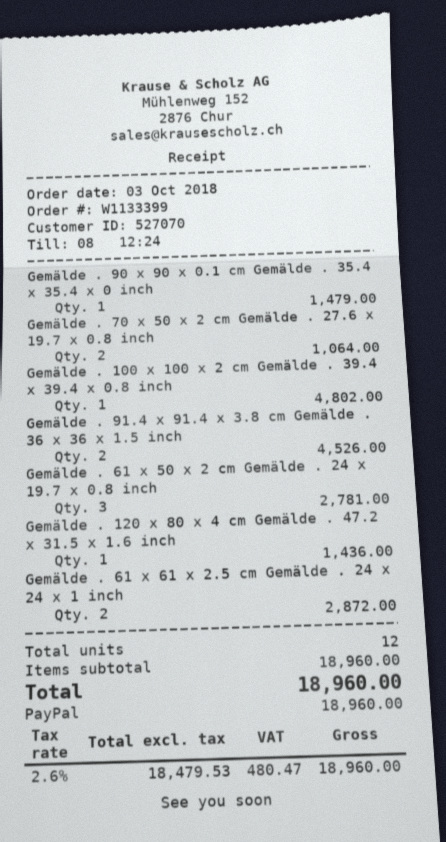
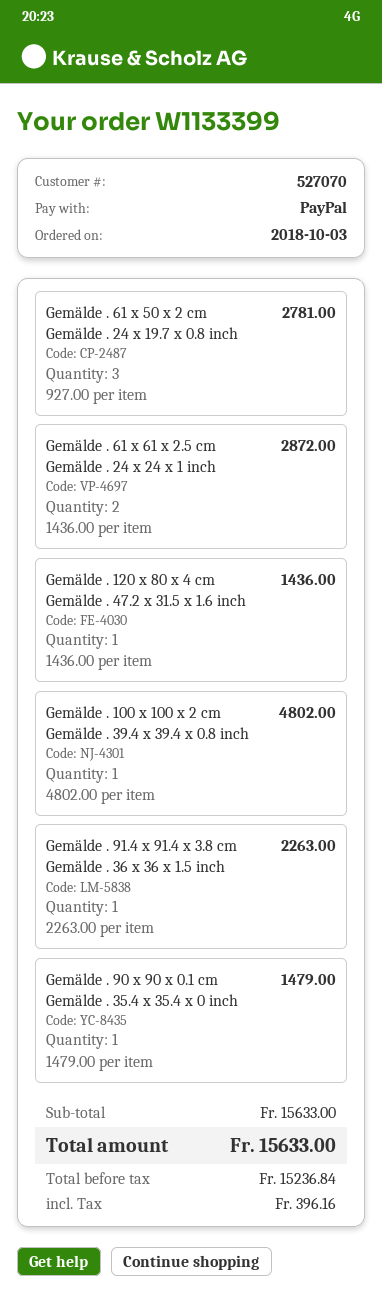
Gemälde . 70 x 50 x 2 cm Gemälde . 27.6 x 19.7 x 0.8 inch: 2 for 1064.00 -> none
Gemälde . 91.4 x 91.4 x 3.8 cm Gemälde . 36 x 36 x 1.5 inch: 2 for 4526.00 -> 1 for 2263.00
subtotal: 18960.00 -> 15633.00
net: 18479.53 -> 15236.84
tax: 480.47 -> 396.16
total: 18960.00 -> 15633.00

